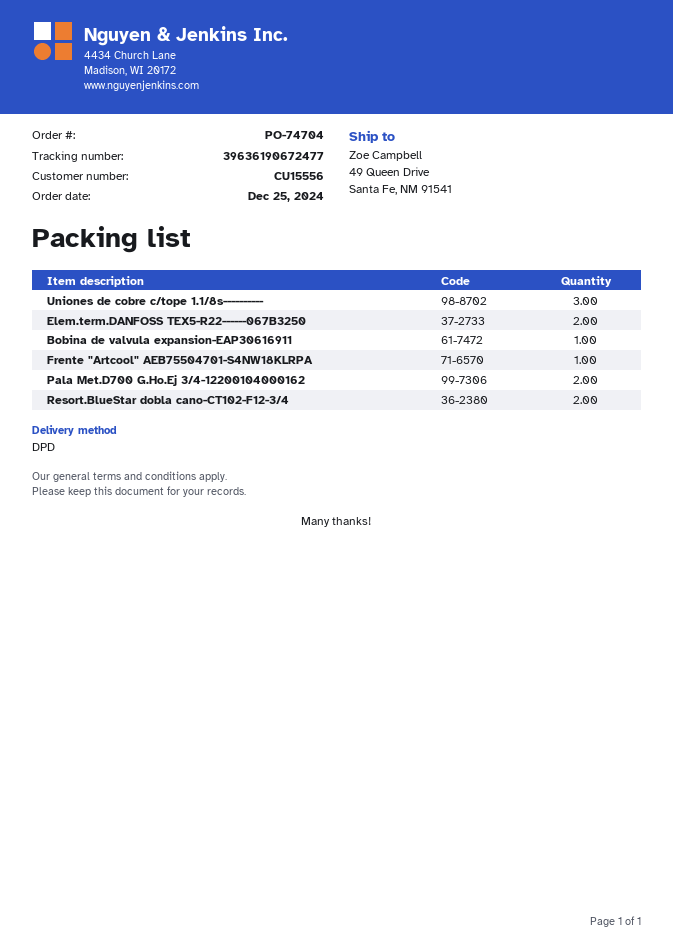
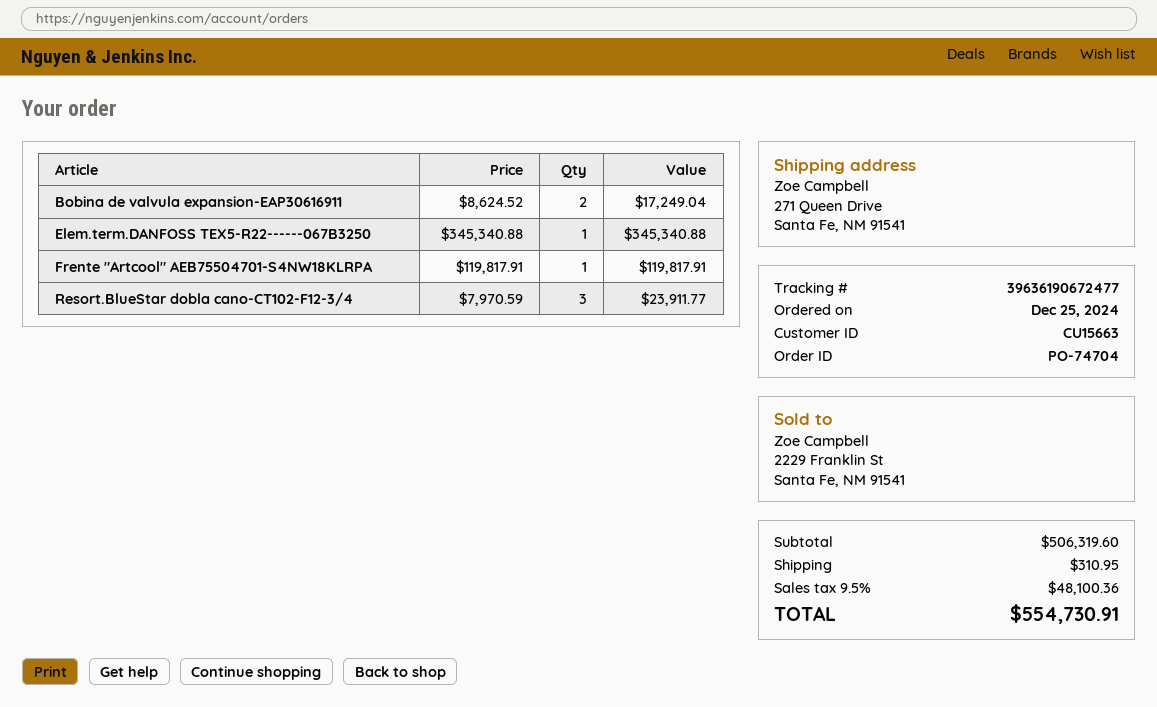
customer number: CU15556 -> CU15663
ship to: 49 Queen Drive, Santa Fe, NM 91541 -> 271 Queen Drive, Santa Fe, NM 91541
Uniones de cobre c/tope 1.1/8s----------: 3 -> none
Elem.term.DANFOSS TEX5-R22------067B3250: 2 -> 1
Bobina de valvula expansion-EAP30616911: 1 -> 2
Pala Met.D700 G.Ho.Ej 3/4-12200104000162: 2 -> none
Resort.BlueStar dobla cano-CT102-F12-3/4: 2 -> 3

